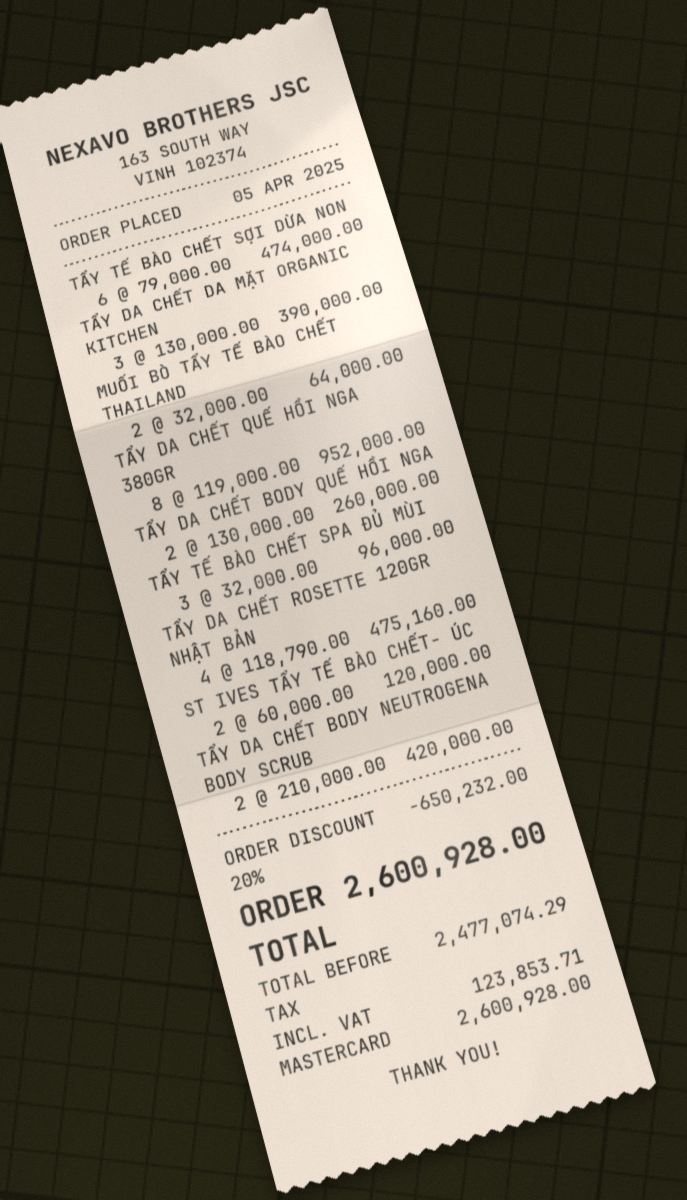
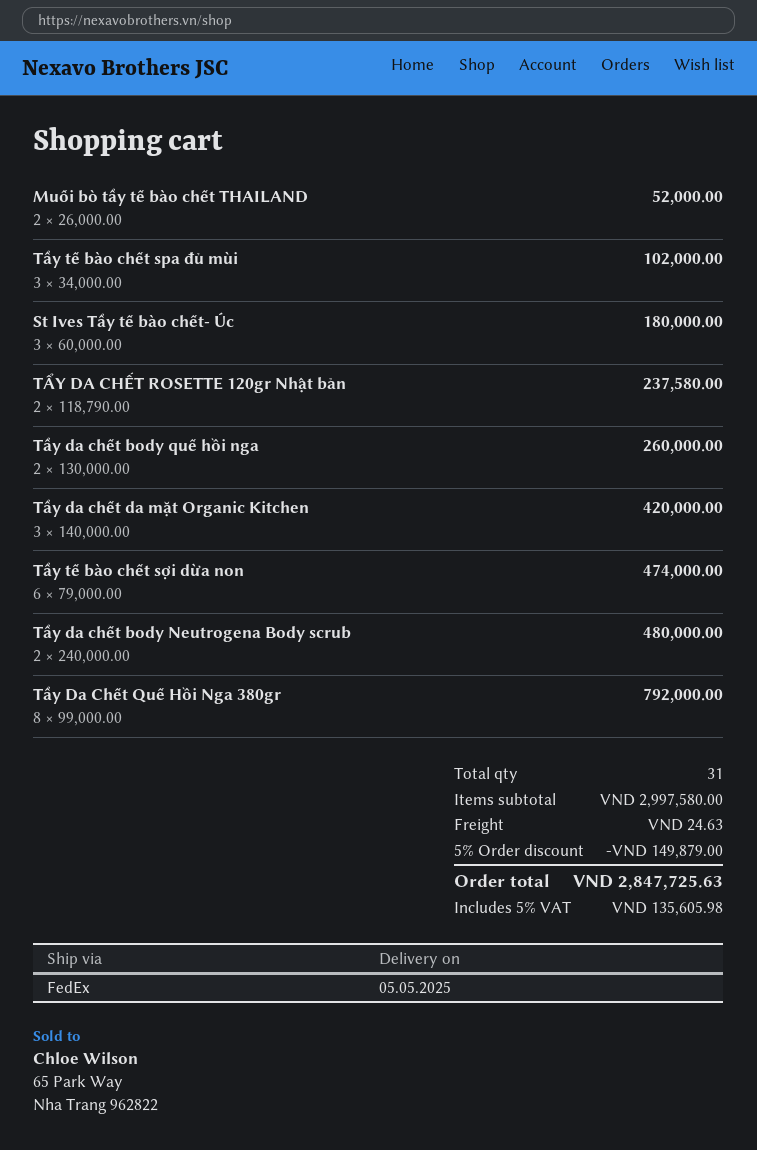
TẨY DA CHẾT DA MẶT ORGANIC KITCHEN: 3 x 130000.00 = 390000.00 -> 3 x 140000.00 = 420000.00
MUỐI BÒ TẨY TẾ BÀO CHẾT THAILAND: 2 x 32000.00 = 64000.00 -> 2 x 26000.00 = 52000.00
TẨY DA CHẾT QUẾ HỒI NGA 380GR: 8 x 119000.00 = 952000.00 -> 8 x 99000.00 = 792000.00
TẨY TẾ BÀO CHẾT SPA ĐỦ MÙI: 3 x 32000.00 = 96000.00 -> 3 x 34000.00 = 102000.00
TẨY DA CHẾT ROSETTE 120GR NHẬT BẢN: 4 x 118790.00 = 475160.00 -> 2 x 118790.00 = 237580.00
ST IVES TẨY TẾ BÀO CHẾT- ÚC: 2 x 60000.00 = 120000.00 -> 3 x 60000.00 = 180000.00
TẨY DA CHẾT BODY NEUTROGENA BODY SCRUB: 2 x 210000.00 = 420000.00 -> 2 x 240000.00 = 480000.00
discount: 20% = 650232.00 -> 5% = 149879.00
shipping: none -> 24.63
tax: 123853.71 -> 135605.98
total: 2600928.00 -> 2847725.63

